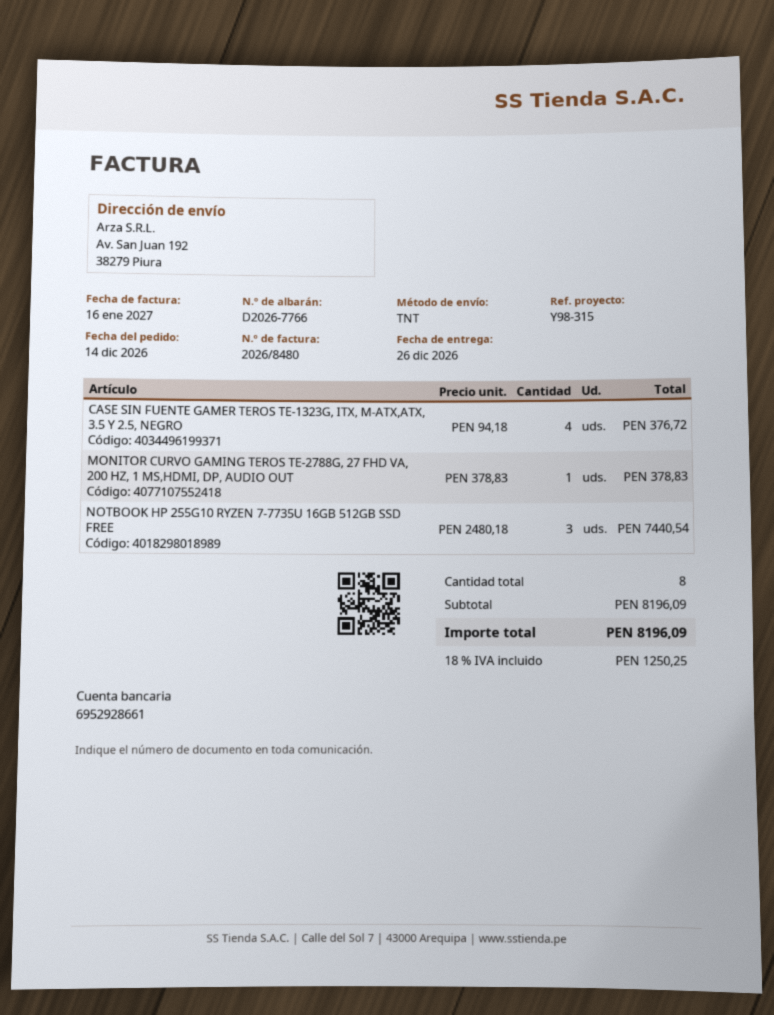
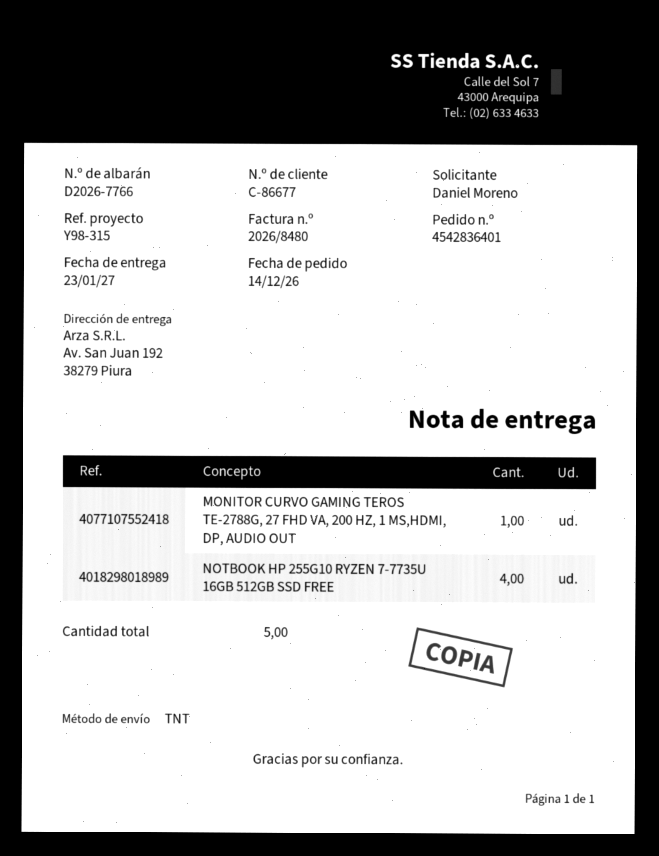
delivery date: 2026-12-26 -> 2027-01-23
CASE SIN FUENTE GAMER TEROS TE-1323G, ITX, M-ATX,ATX, 3.5 Y 2.5, NEGRO: 4 -> none
NOTBOOK HP 255G10 RYZEN 7-7735U 16GB 512GB SSD FREE: 3 -> 4
total quantity: 8 -> 5

